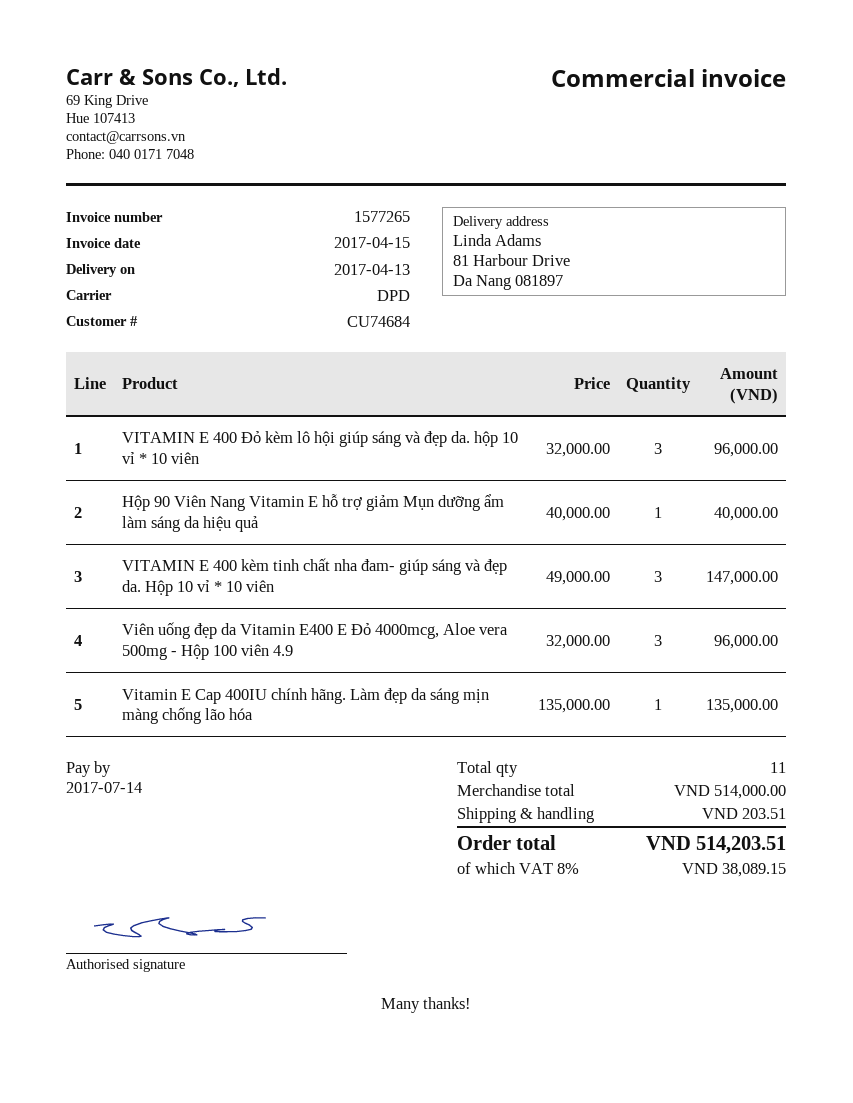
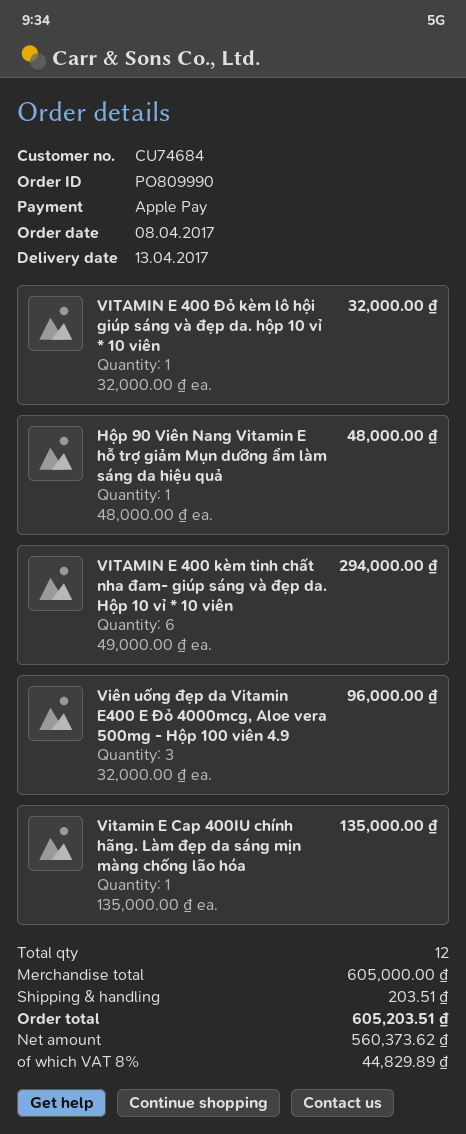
VITAMIN E 400 Đỏ kèm lô hội giúp sáng và đẹp da. hộp 10 vỉ * 10 viên: 3 x 32000.00 = 96000.00 -> 1 x 32000.00 = 32000.00
Hộp 90 Viên Nang Vitamin E hỗ trợ giảm Mụn dưỡng ẩm làm sáng da hiệu quả: 1 x 40000.00 = 40000.00 -> 1 x 48000.00 = 48000.00
VITAMIN E 400 kèm tinh chất nha đam- giúp sáng và đẹp da. Hộp 10 vỉ * 10 viên: 3 x 49000.00 = 147000.00 -> 6 x 49000.00 = 294000.00
total quantity: 11 -> 12
subtotal: 514000.00 -> 605000.00
tax: 8% = 38089.15 -> 8% = 44829.89
total: 514203.51 -> 605203.51

